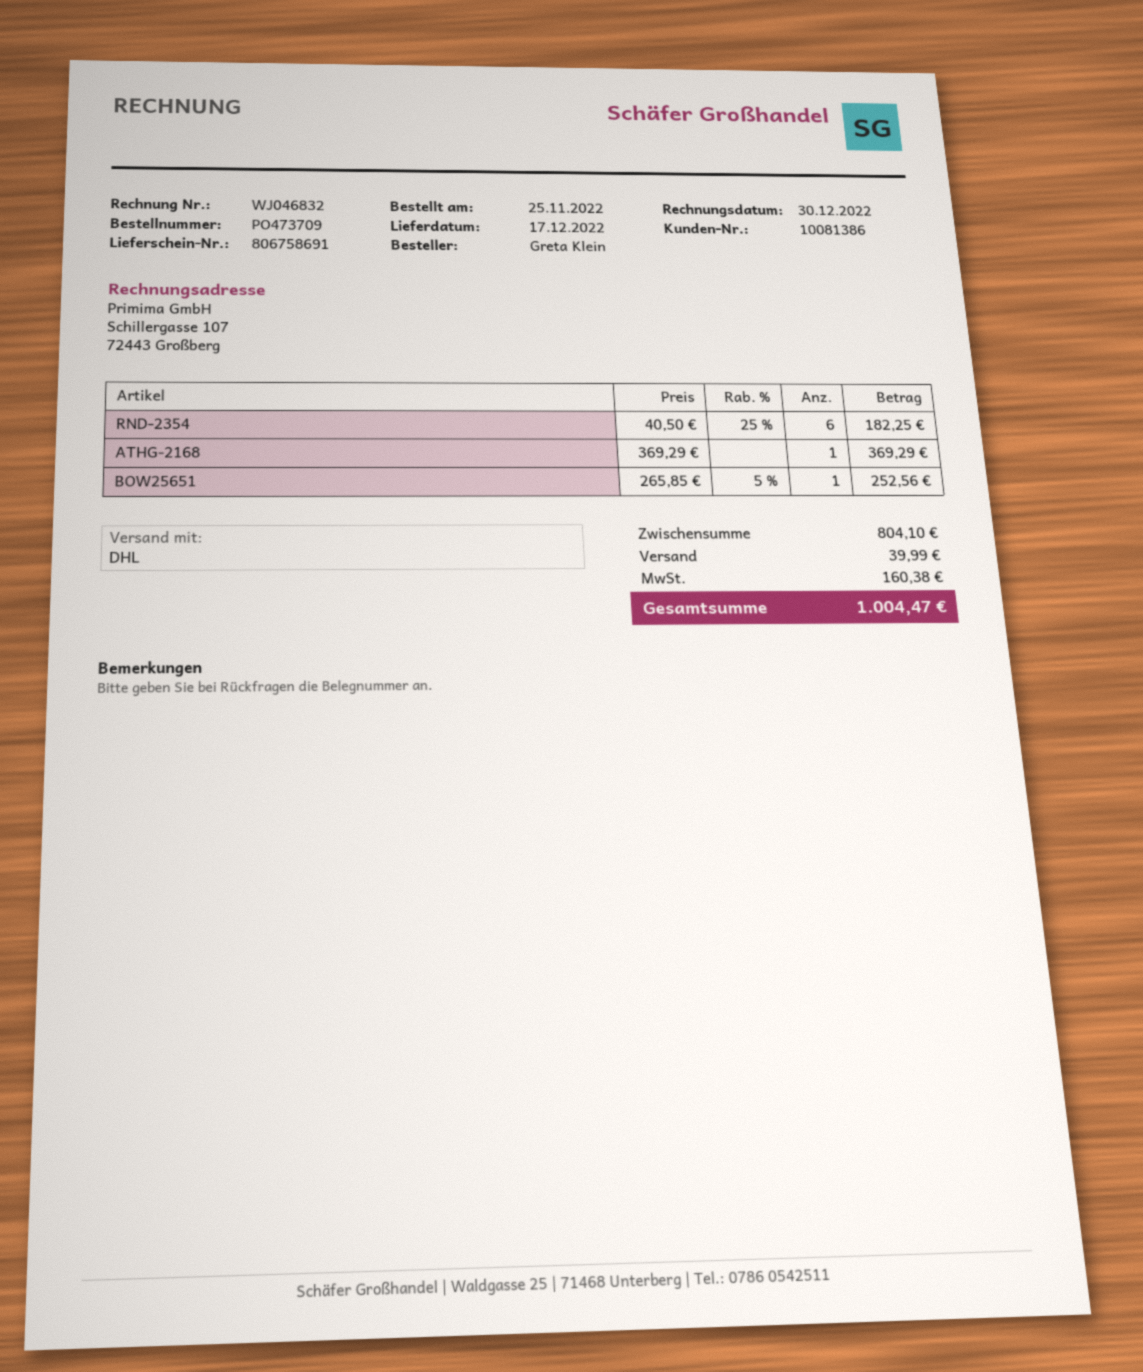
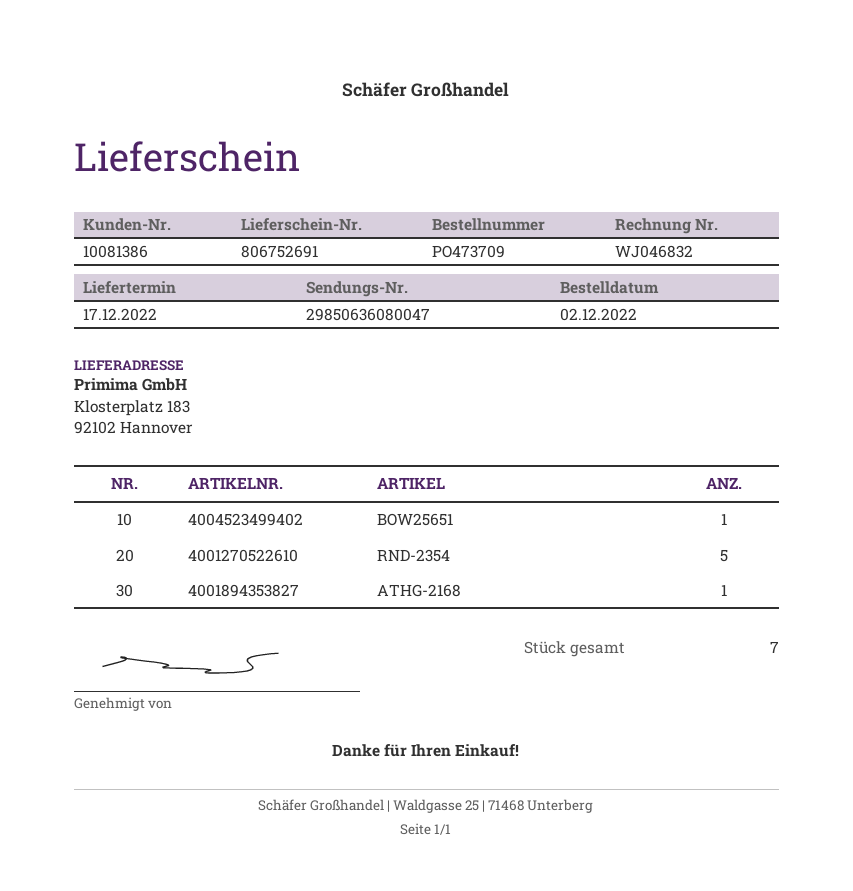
order date: 2022-11-25 -> 2022-12-02
delivery note number: 806758691 -> 806752691
RND-2354: 6 -> 5

